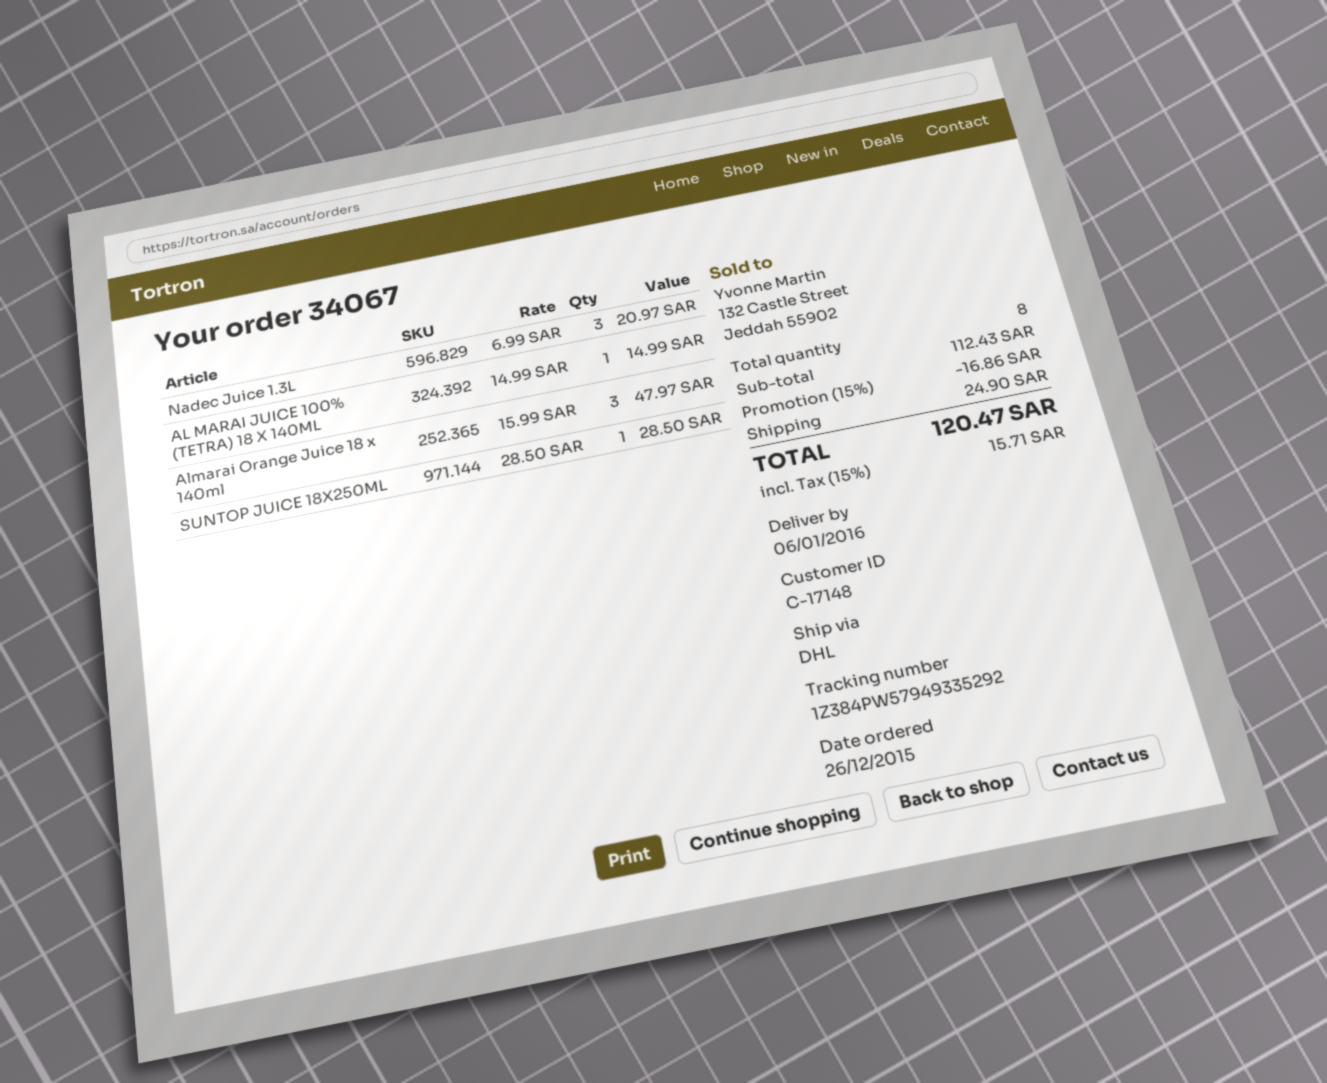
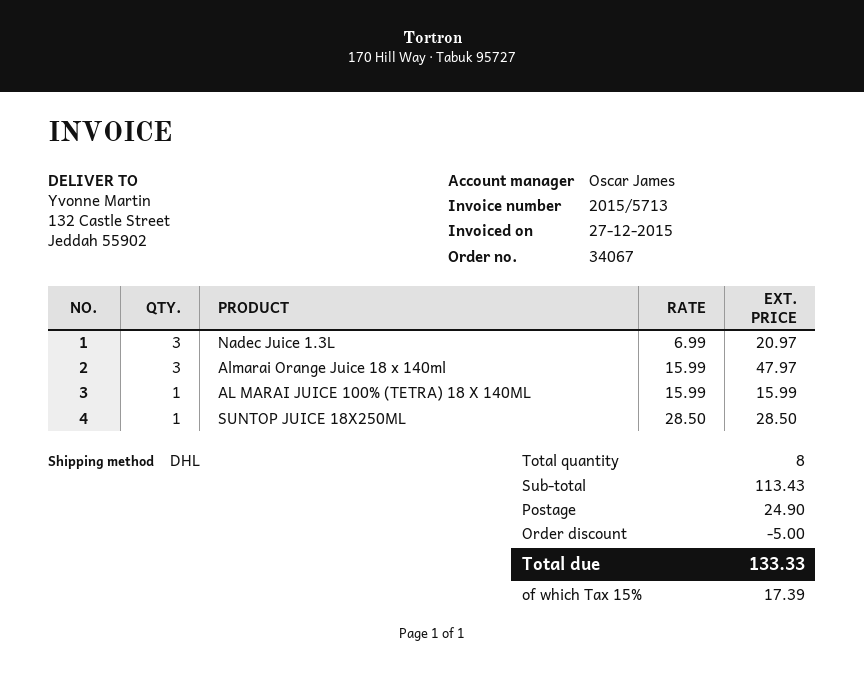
AL MARAI JUICE 100% (TETRA) 18 X 140ML: 1 x 14.99 = 14.99 -> 1 x 15.99 = 15.99
subtotal: 112.43 -> 113.43
discount: 16.86 -> 5.00
tax: 15% = 15.71 -> 15% = 17.39
total: 120.47 -> 133.33

